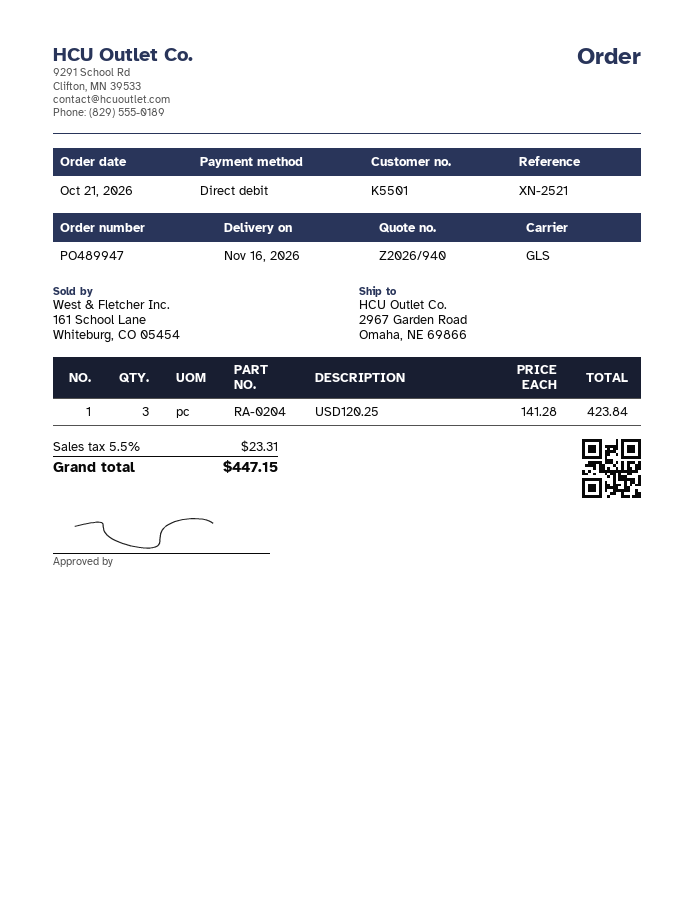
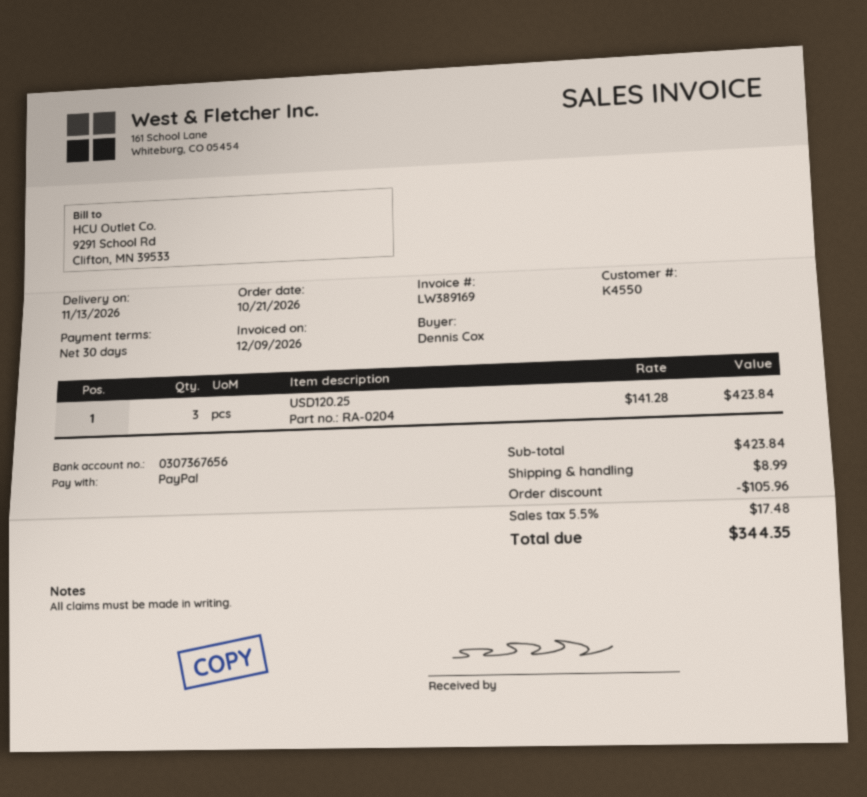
delivery date: 2026-11-16 -> 2026-11-13
customer number: K5501 -> K4550
payment method: direct debit -> PayPal
discount: none -> 105.96
shipping: none -> 8.99
tax: 5.5% = 23.31 -> 5.5% = 17.48
total: 447.15 -> 344.35

